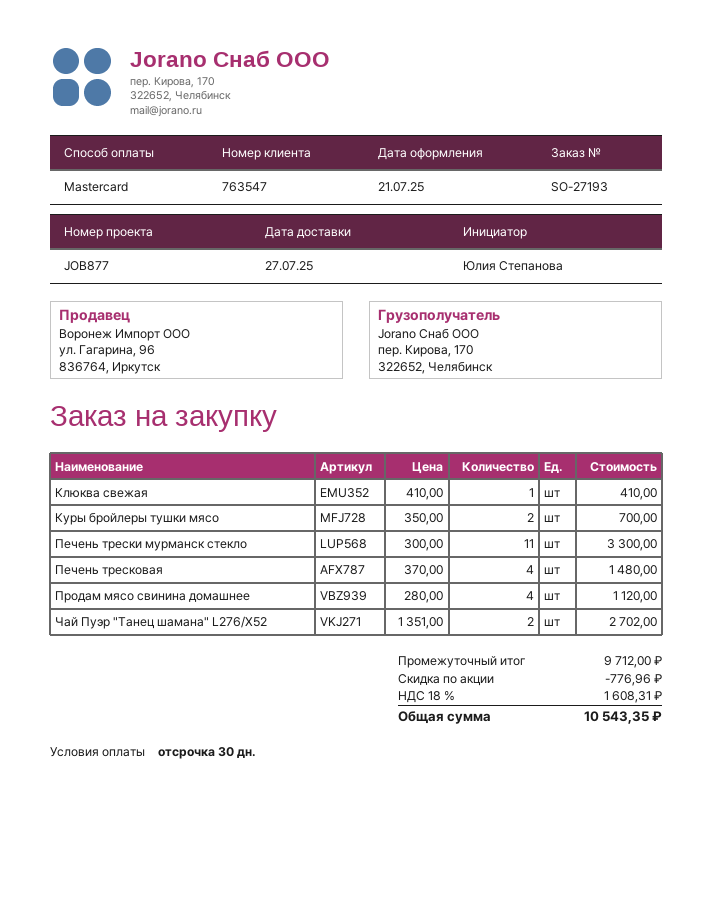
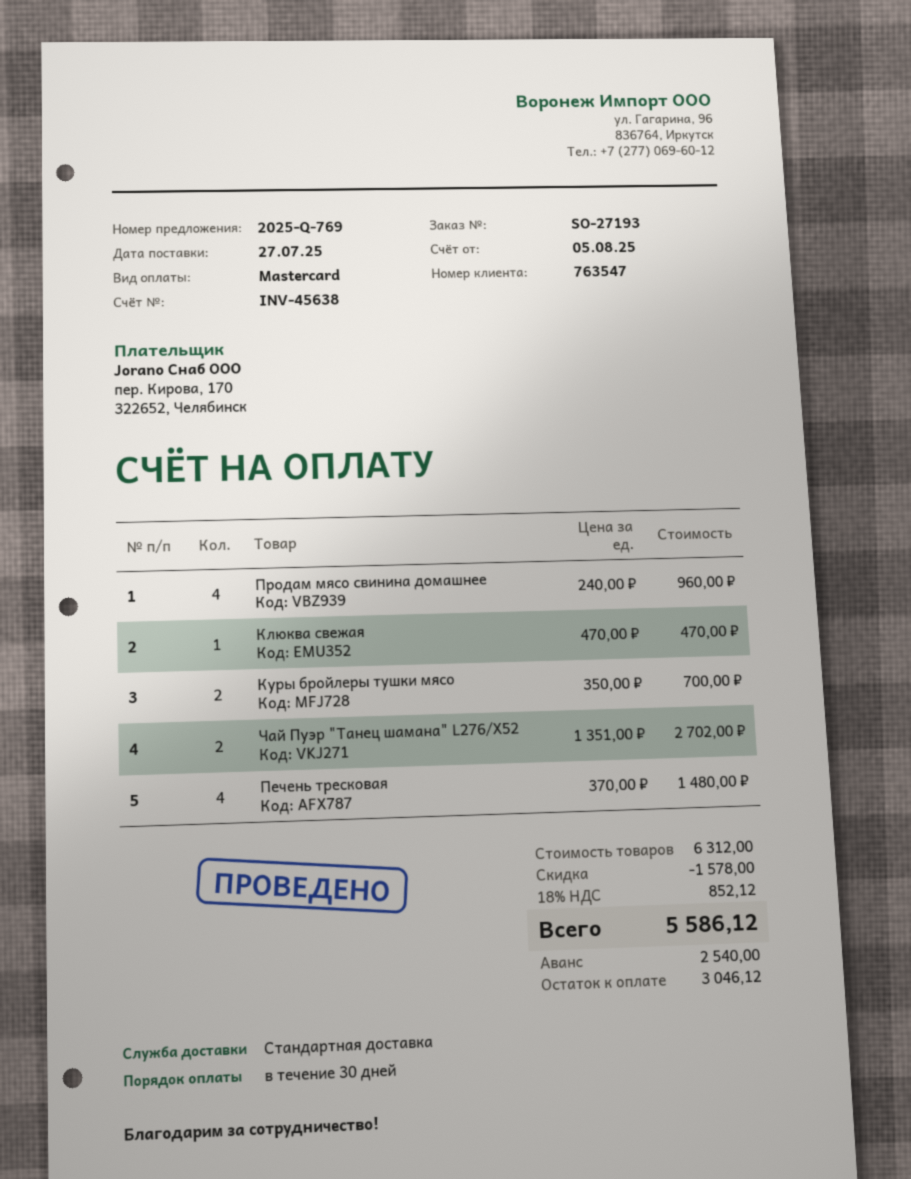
Клюква свежая: 1 x 410.00 = 410.00 -> 1 x 470.00 = 470.00
Печень трески мурманск стекло: 11 x 300.00 = 3300.00 -> none
Продам мясо свинина домашнее: 4 x 280.00 = 1120.00 -> 4 x 240.00 = 960.00
subtotal: 9712.00 -> 6312.00
discount: 776.96 -> 1578.00
tax: 18% = 1608.31 -> 18% = 852.12
total: 10543.35 -> 5586.12

